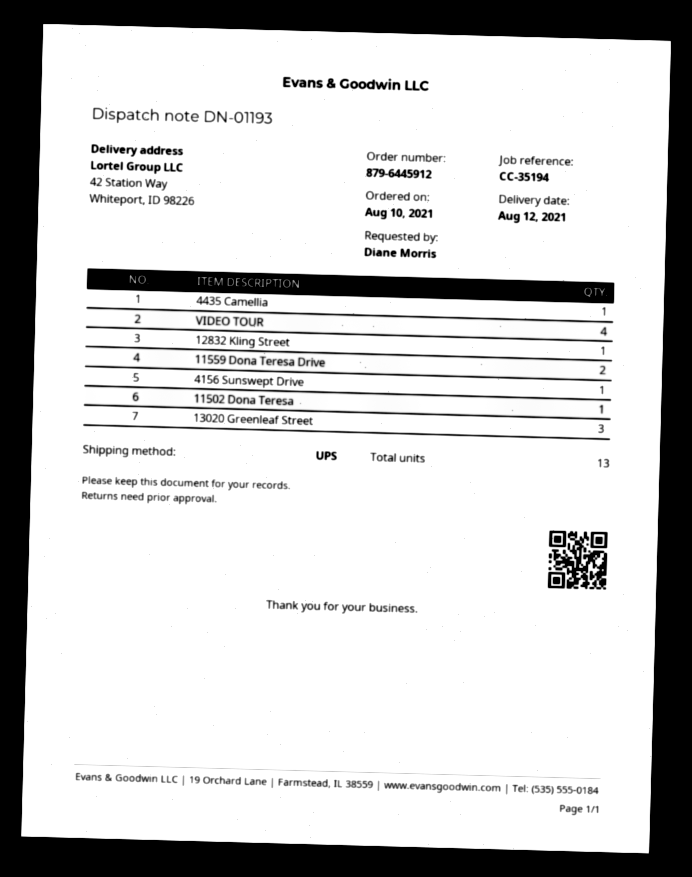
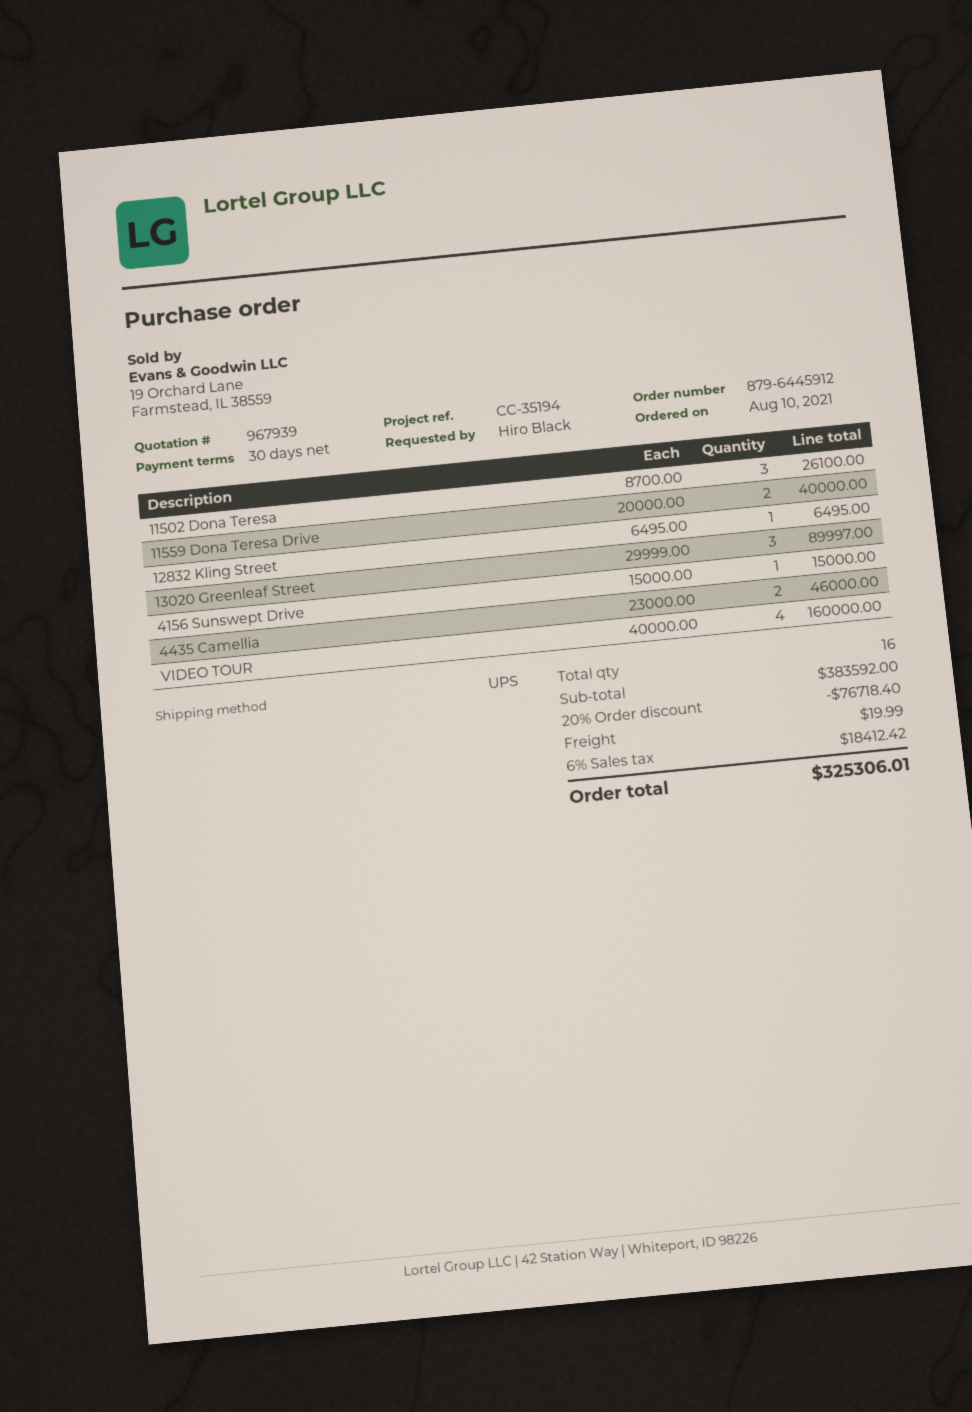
ordered by: Diane Morris -> Hiro Black
4435 Camellia: 1 -> 2
11502 Dona Teresa: 1 -> 3
total quantity: 13 -> 16

